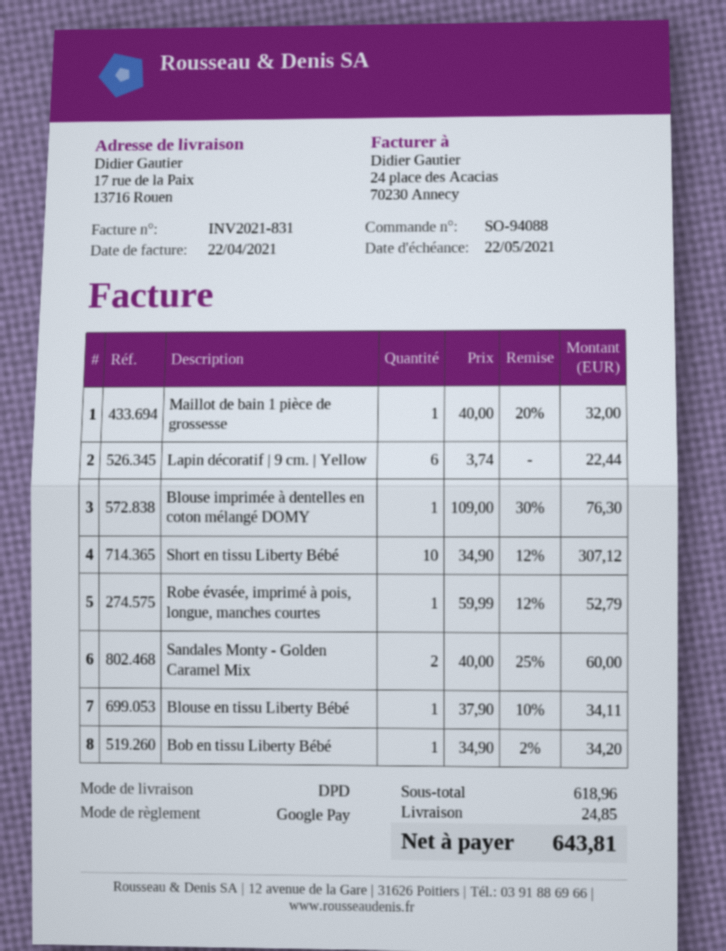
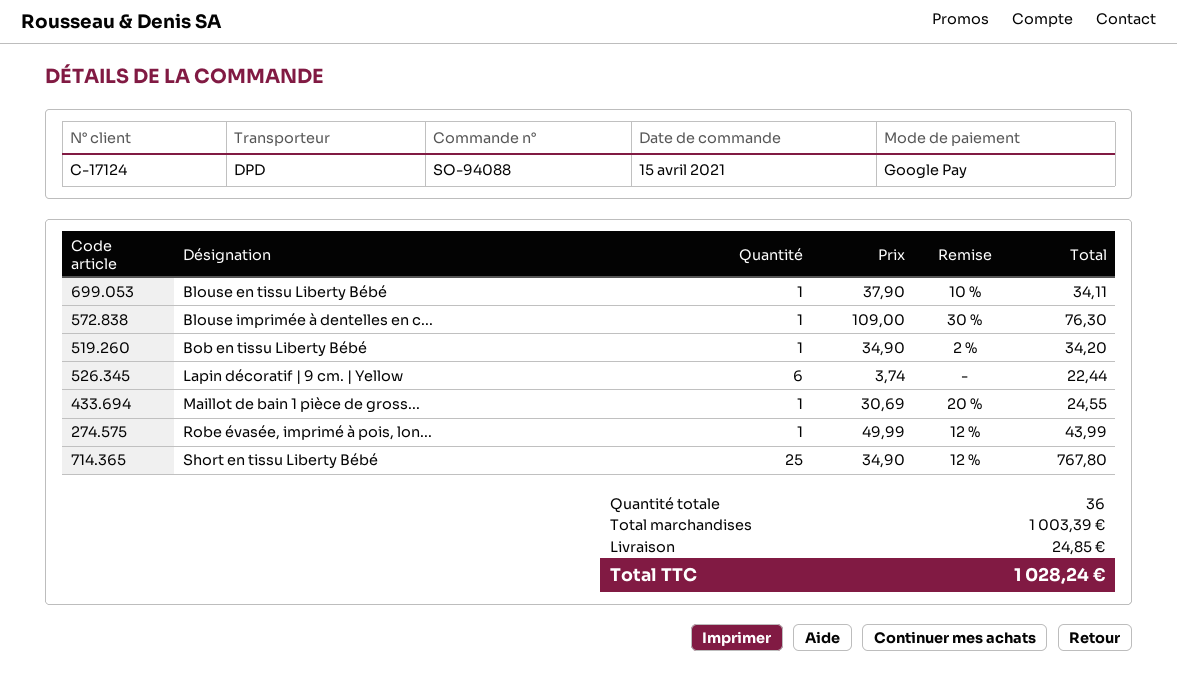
Maillot de bain 1 pièce de grossesse: 1 x 40.00 - 20% = 32.00 -> 1 x 30.69 - 20% = 24.55
Short en tissu Liberty Bébé: 10 x 34.90 - 12% = 307.12 -> 25 x 34.90 - 12% = 767.80
Robe évasée, imprimé à pois, longue, manches courtes: 1 x 59.99 - 12% = 52.79 -> 1 x 49.99 - 12% = 43.99
Sandales Monty - Golden Caramel Mix: 2 x 40.00 - 25% = 60.00 -> none
subtotal: 618.96 -> 1003.39
total: 643.81 -> 1028.24

